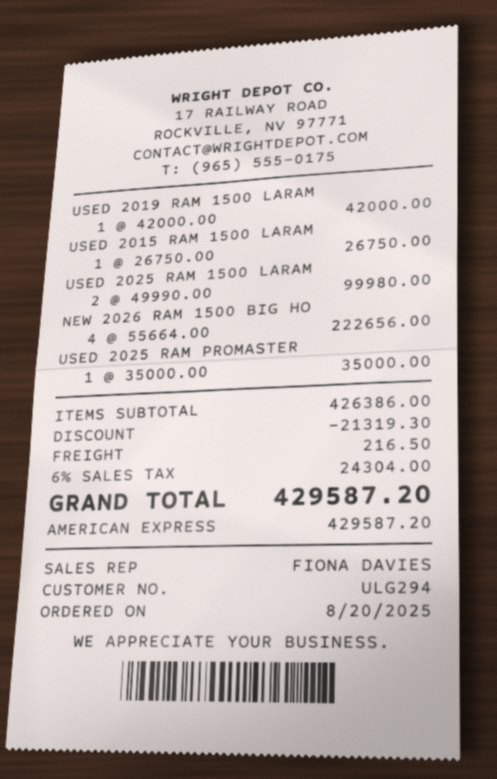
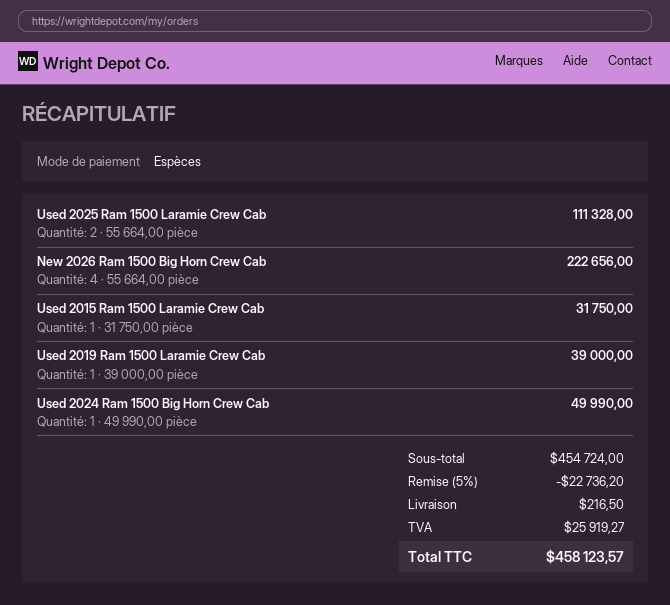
payment method: American Express -> cash
USED 2019 RAM 1500 LARAM: 1 x 42000.00 = 42000.00 -> 1 x 39000.00 = 39000.00
USED 2015 RAM 1500 LARAM: 1 x 26750.00 = 26750.00 -> 1 x 31750.00 = 31750.00
USED 2025 RAM 1500 LARAM: 2 x 49990.00 = 99980.00 -> 2 x 55664.00 = 111328.00
USED 2025 RAM PROMASTER: 1 x 35000.00 = 35000.00 -> none
Used 2024 Ram 1500 Big Horn Crew Cab: none -> 1 x 49990.00 = 49990.00
subtotal: 426386.00 -> 454724.00
discount: 21319.30 -> 22736.20
tax: 24304.00 -> 25919.27
total: 429587.20 -> 458123.57

